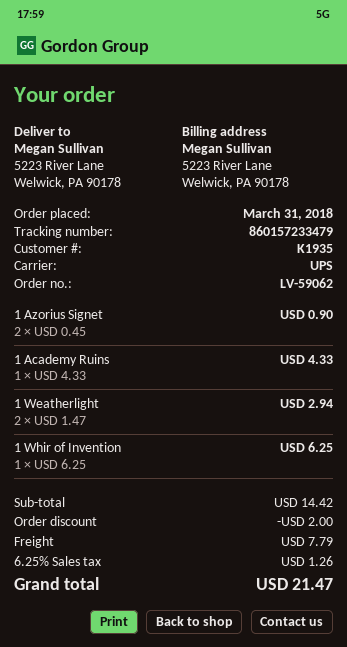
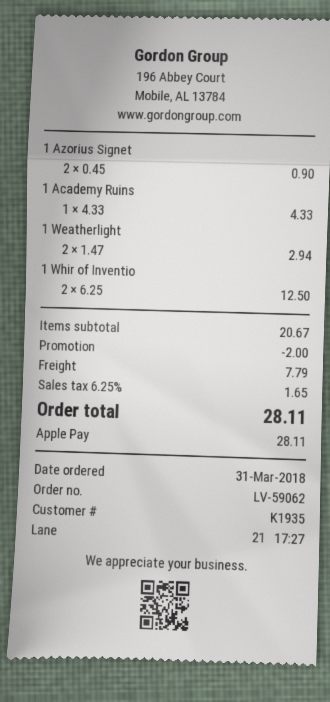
1 Whir of Invention: 1 x 6.25 = 6.25 -> 2 x 6.25 = 12.50
subtotal: 14.42 -> 20.67
tax: 6.25% = 1.26 -> 6.25% = 1.65
total: 21.47 -> 28.11

